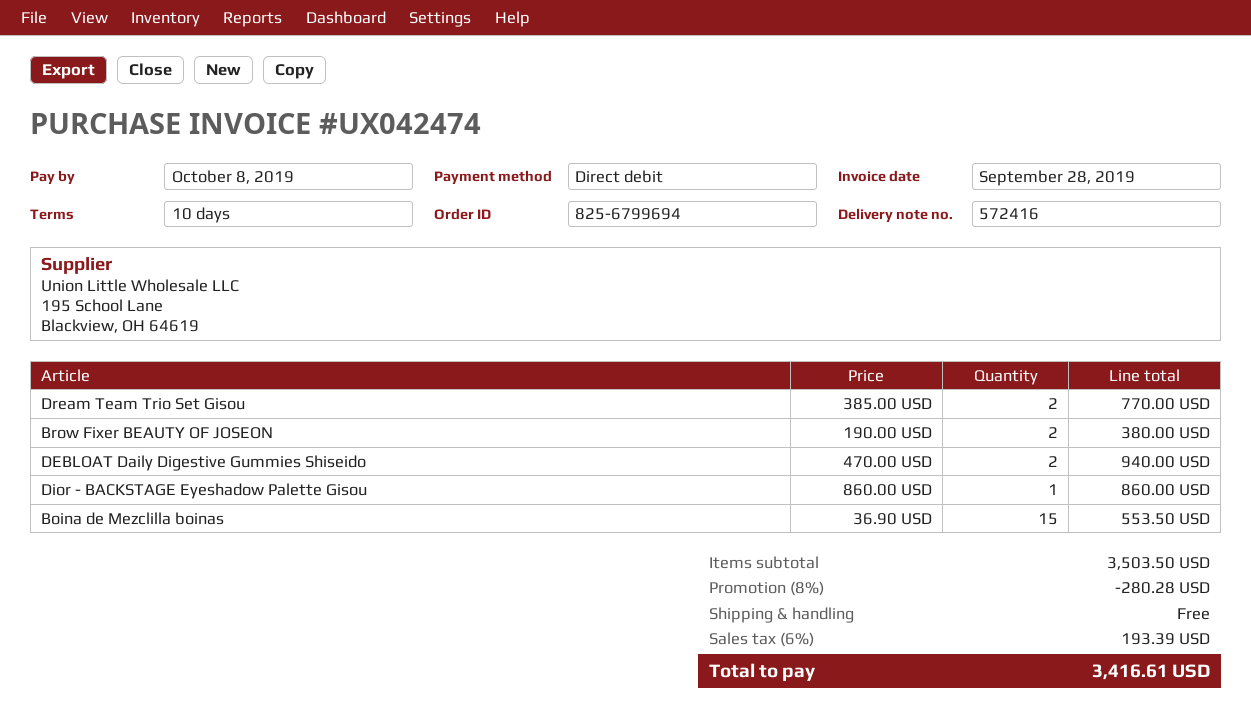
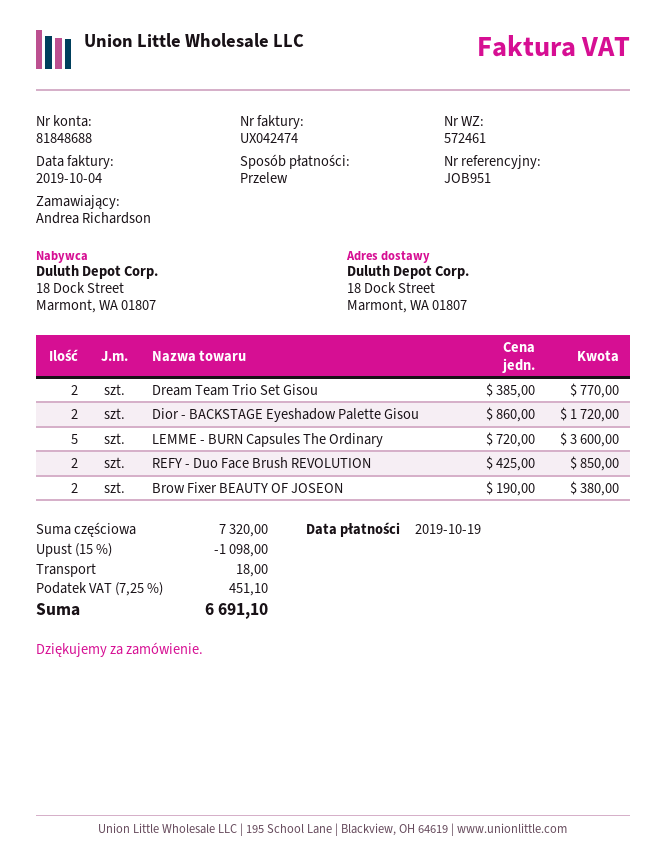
delivery note number: 572416 -> 572461
invoice date: 2019-09-28 -> 2019-10-04
due date: 2019-10-08 -> 2019-10-19
payment method: direct debit -> bank transfer
DEBLOAT Daily Digestive Gummies Shiseido: 2 x 470.00 = 940.00 -> none
Dior - BACKSTAGE Eyeshadow Palette Gisou: 1 x 860.00 = 860.00 -> 2 x 860.00 = 1720.00
Boina de Mezclilla boinas: 15 x 36.90 = 553.50 -> none
LEMME - BURN Capsules The Ordinary: none -> 5 x 720.00 = 3600.00
REFY - Duo Face Brush REVOLUTION: none -> 2 x 425.00 = 850.00
subtotal: 3503.50 -> 7320.00
discount: 8% = 280.28 -> 15% = 1098.00
shipping: 0.00 -> 18.00
tax: 6% = 193.39 -> 7.25% = 451.10
total: 3416.61 -> 6691.10

